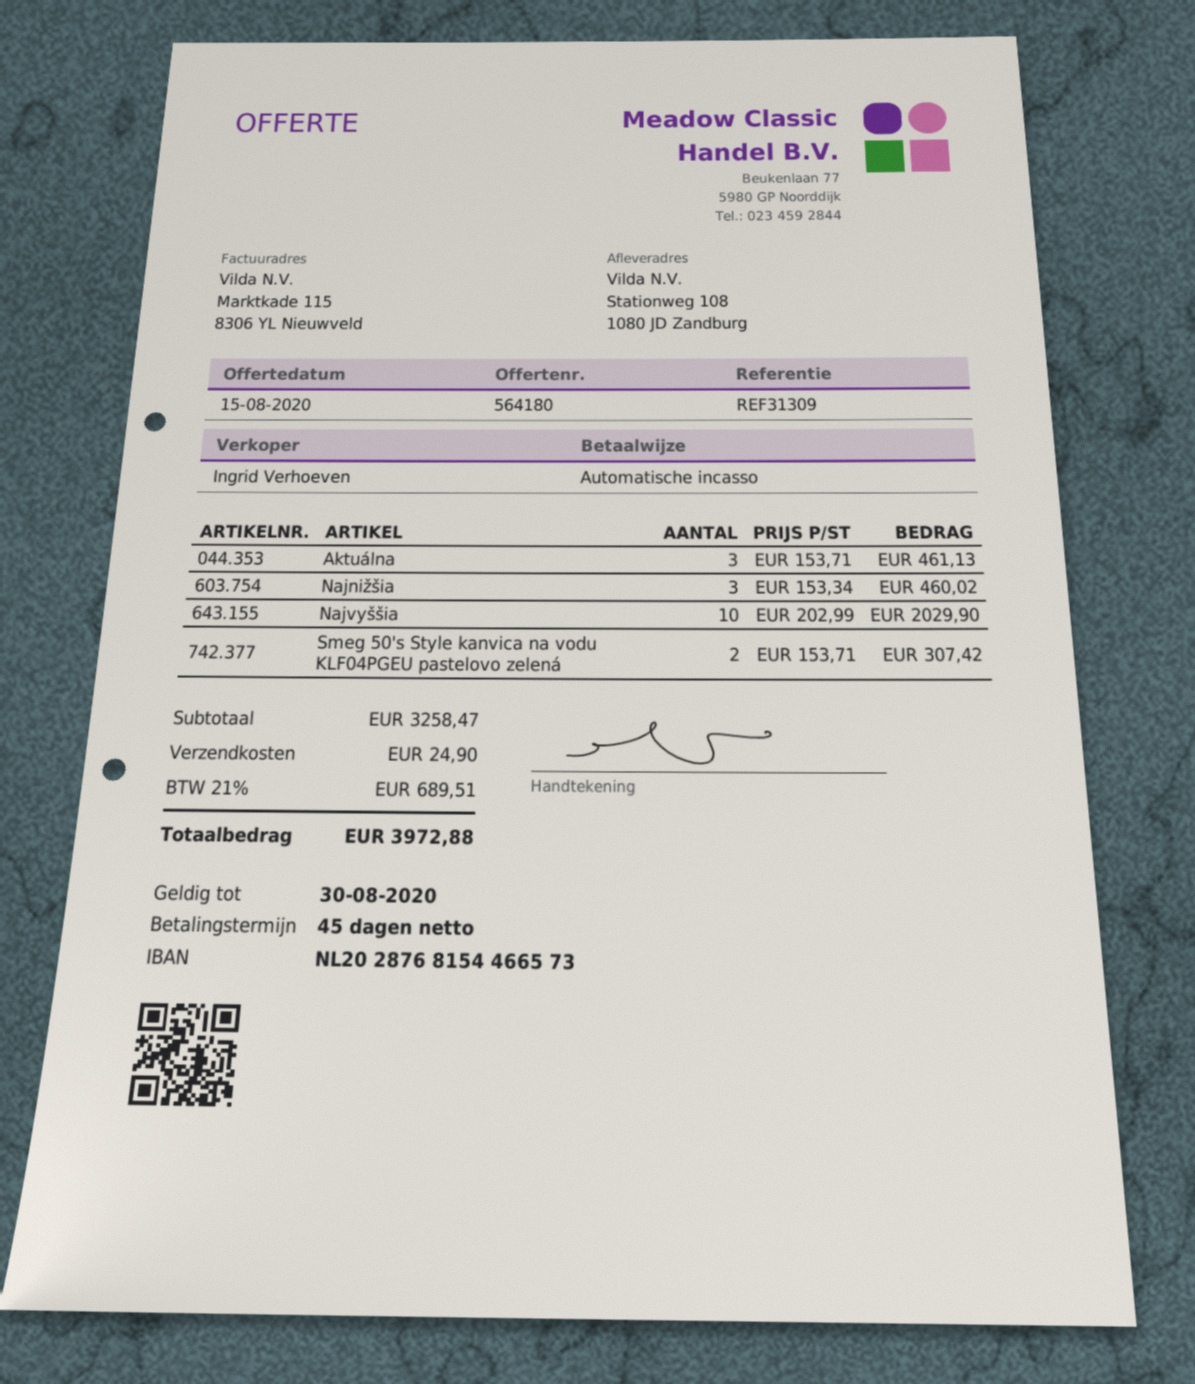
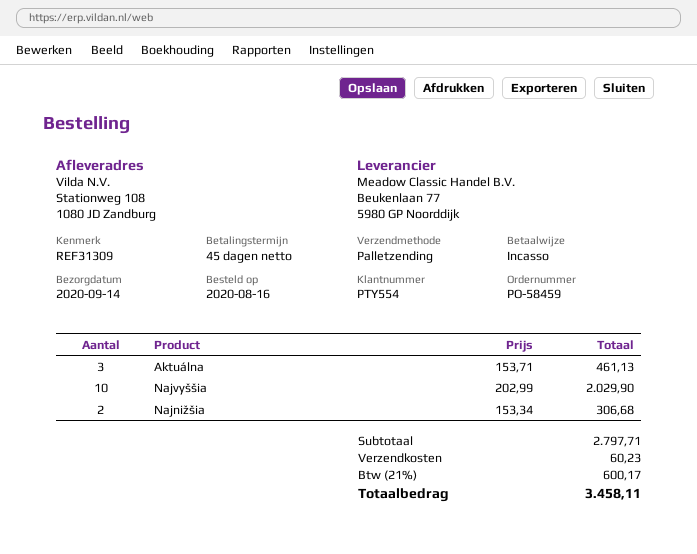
Najnižšia: 3 x 153.34 = 460.02 -> 2 x 153.34 = 306.68
Smeg 50's Style kanvica na vodu KLF04PGEU pastelovo zelená: 2 x 153.71 = 307.42 -> none
subtotal: 3258.47 -> 2797.71
shipping: 24.90 -> 60.23
tax: 21% = 689.51 -> 21% = 600.17
total: 3972.88 -> 3458.11

